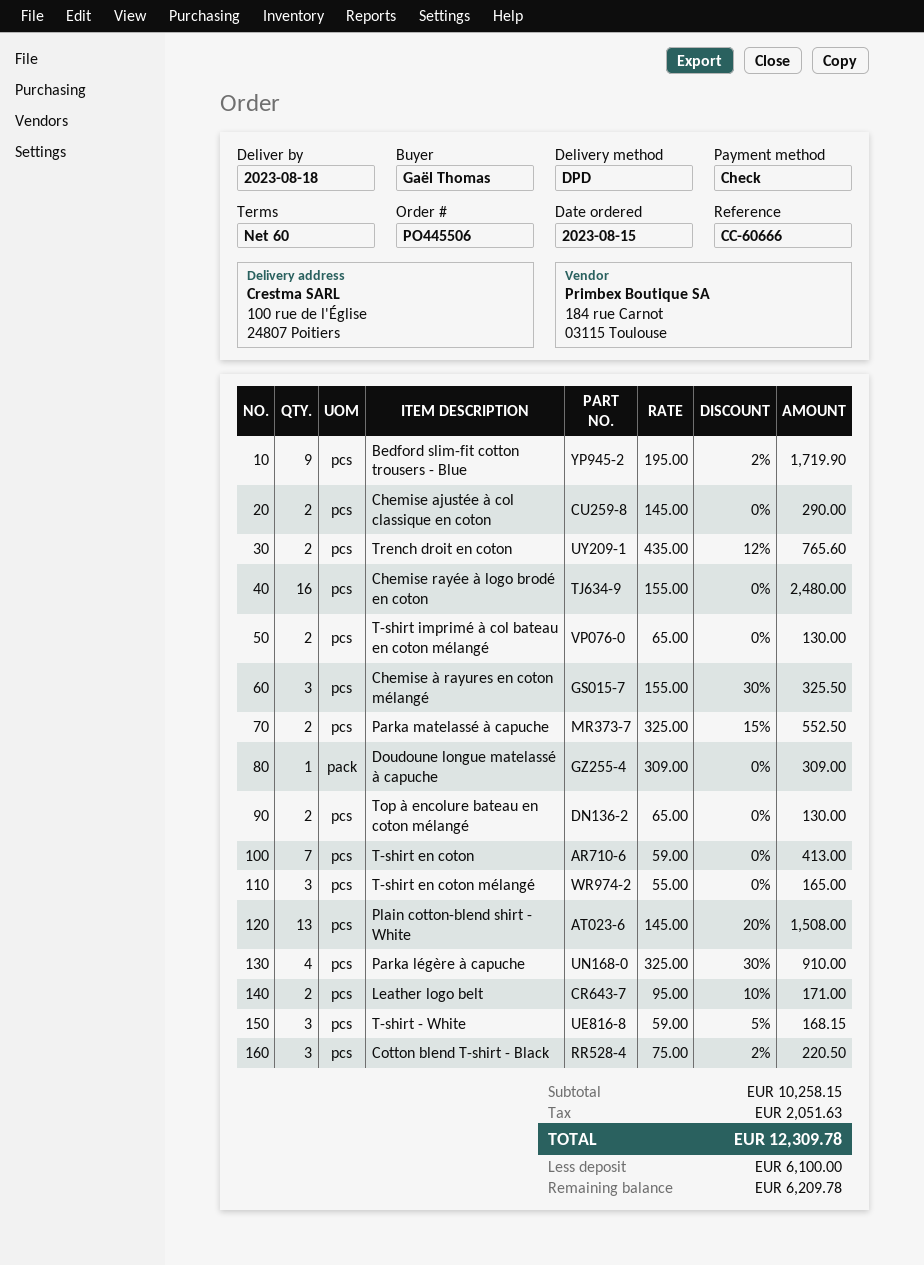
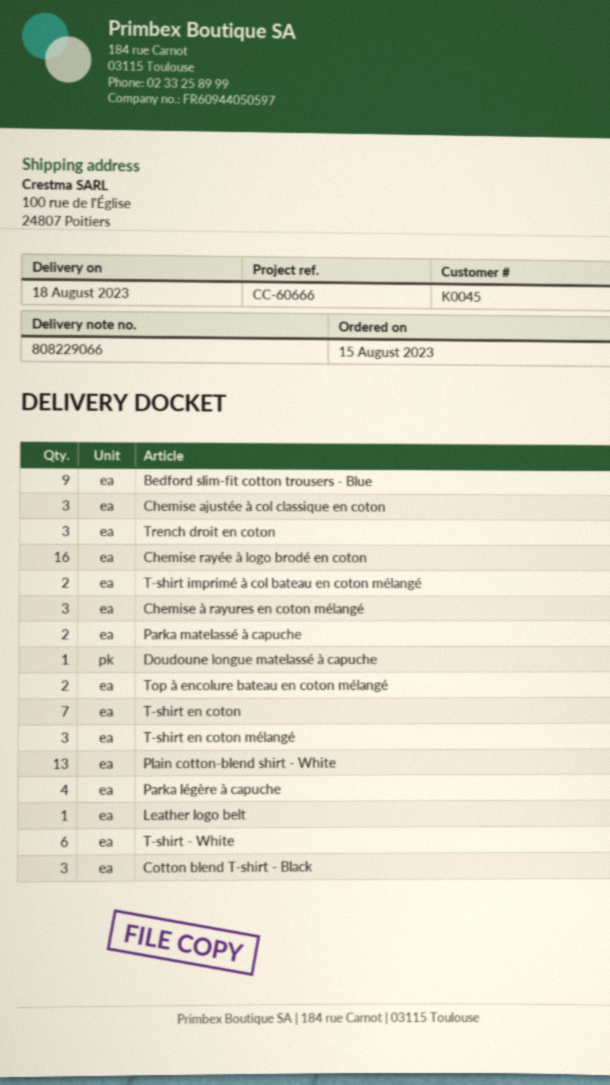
Chemise ajustée à col classique en coton: 2 -> 3
Trench droit en coton: 2 -> 3
Leather logo belt: 2 -> 1
T-shirt - White: 3 -> 6

